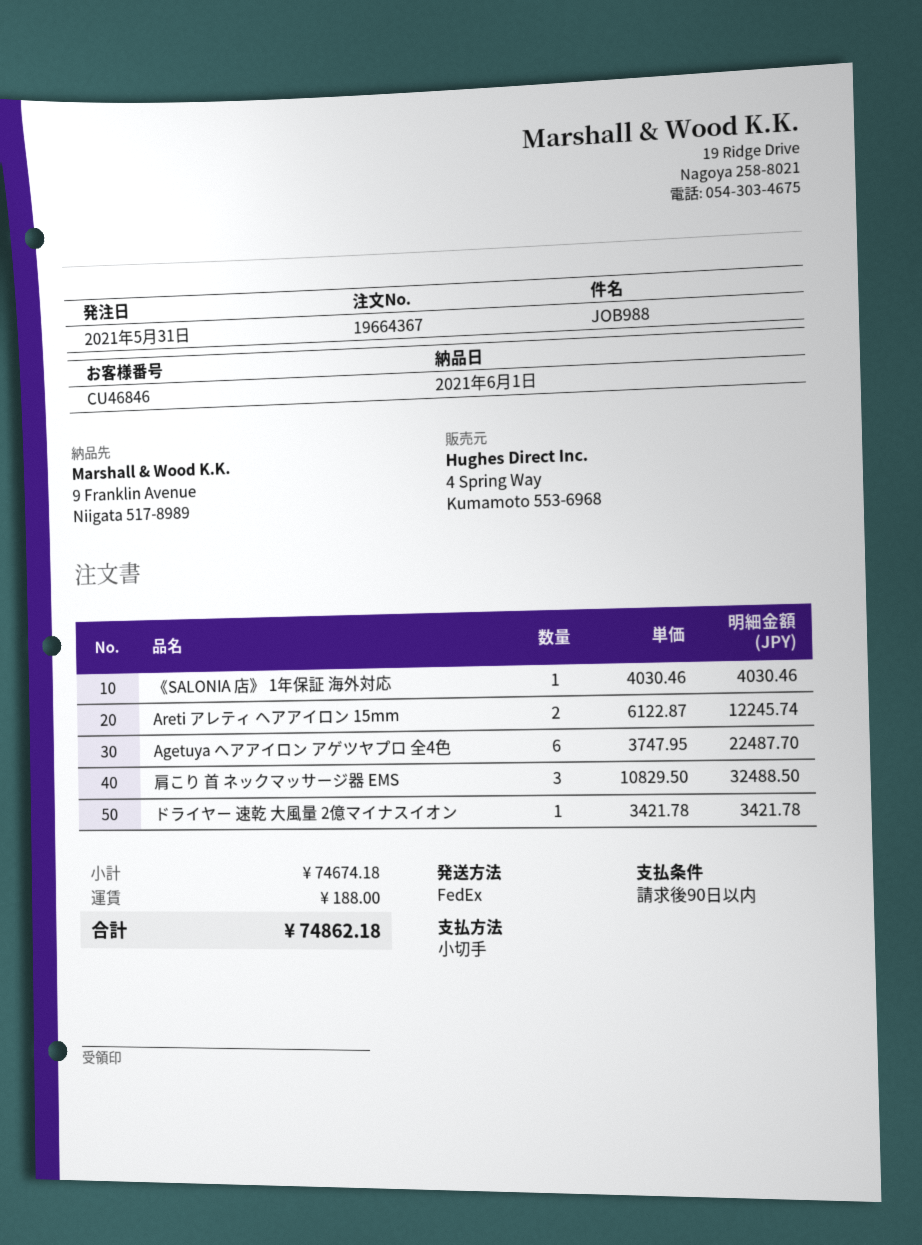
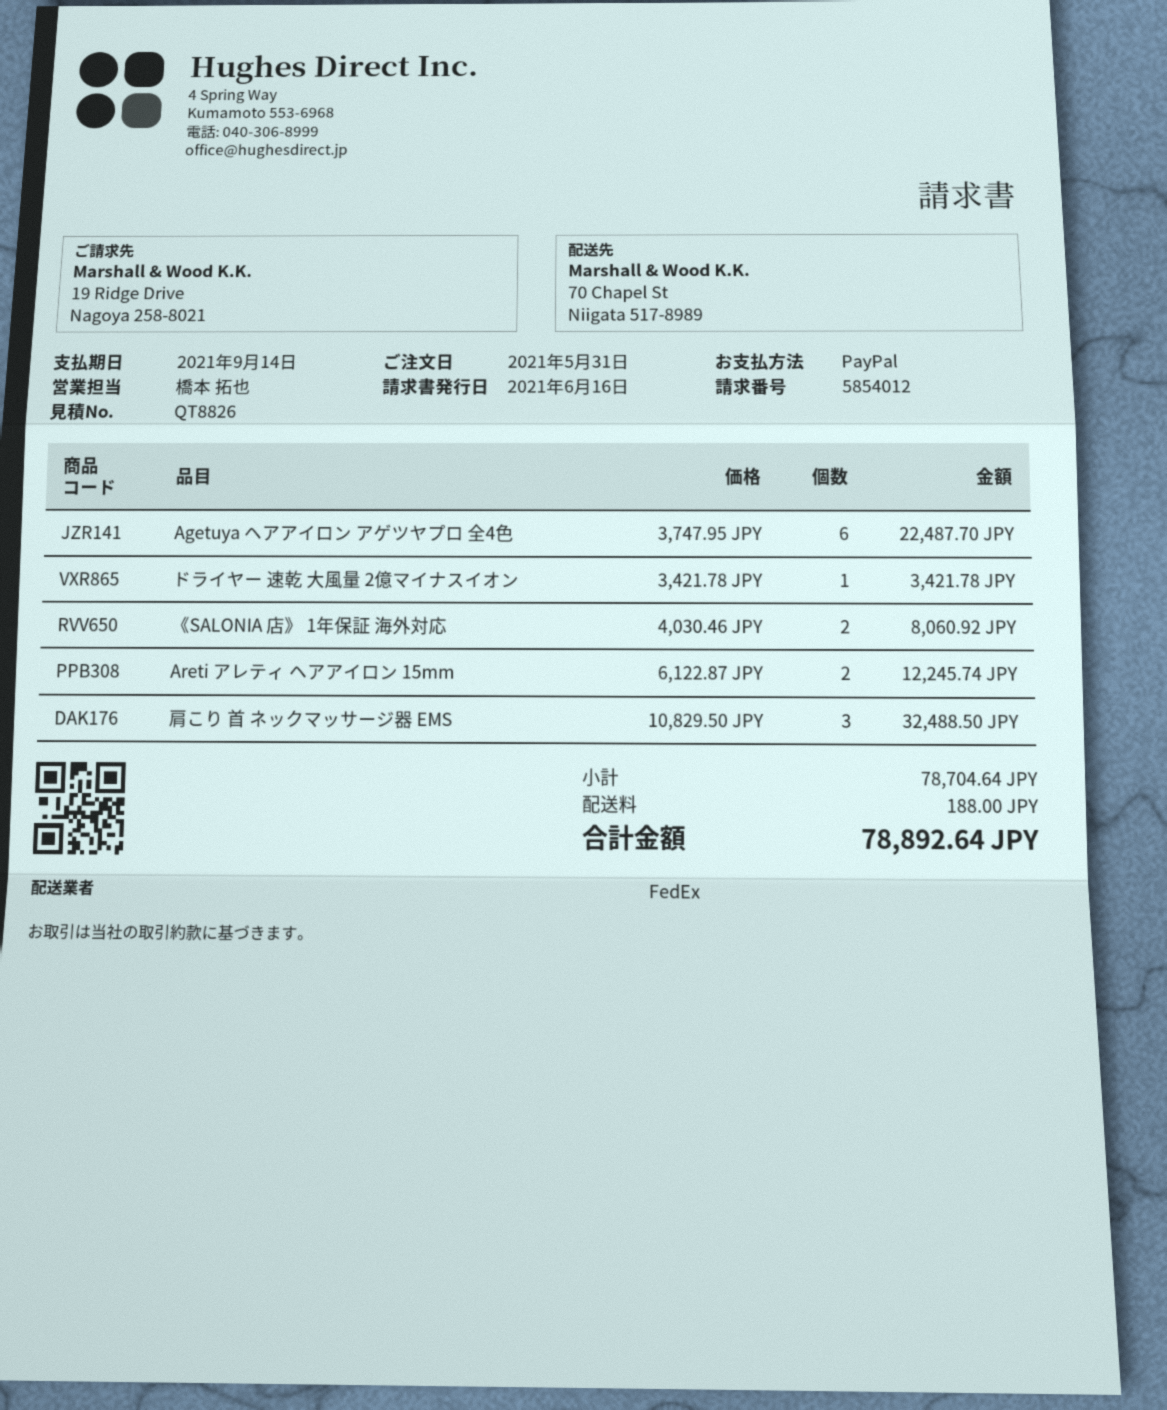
payment method: cheque -> PayPal
ship to: 9 Franklin Avenue, Niigata 517-8989 -> 70 Chapel St, Niigata 517-8989
《SALONIA 店》 1年保証 海外対応: 1 x 4030.46 = 4030.46 -> 2 x 4030.46 = 8060.92
subtotal: 74674.18 -> 78704.64
total: 74862.18 -> 78892.64

